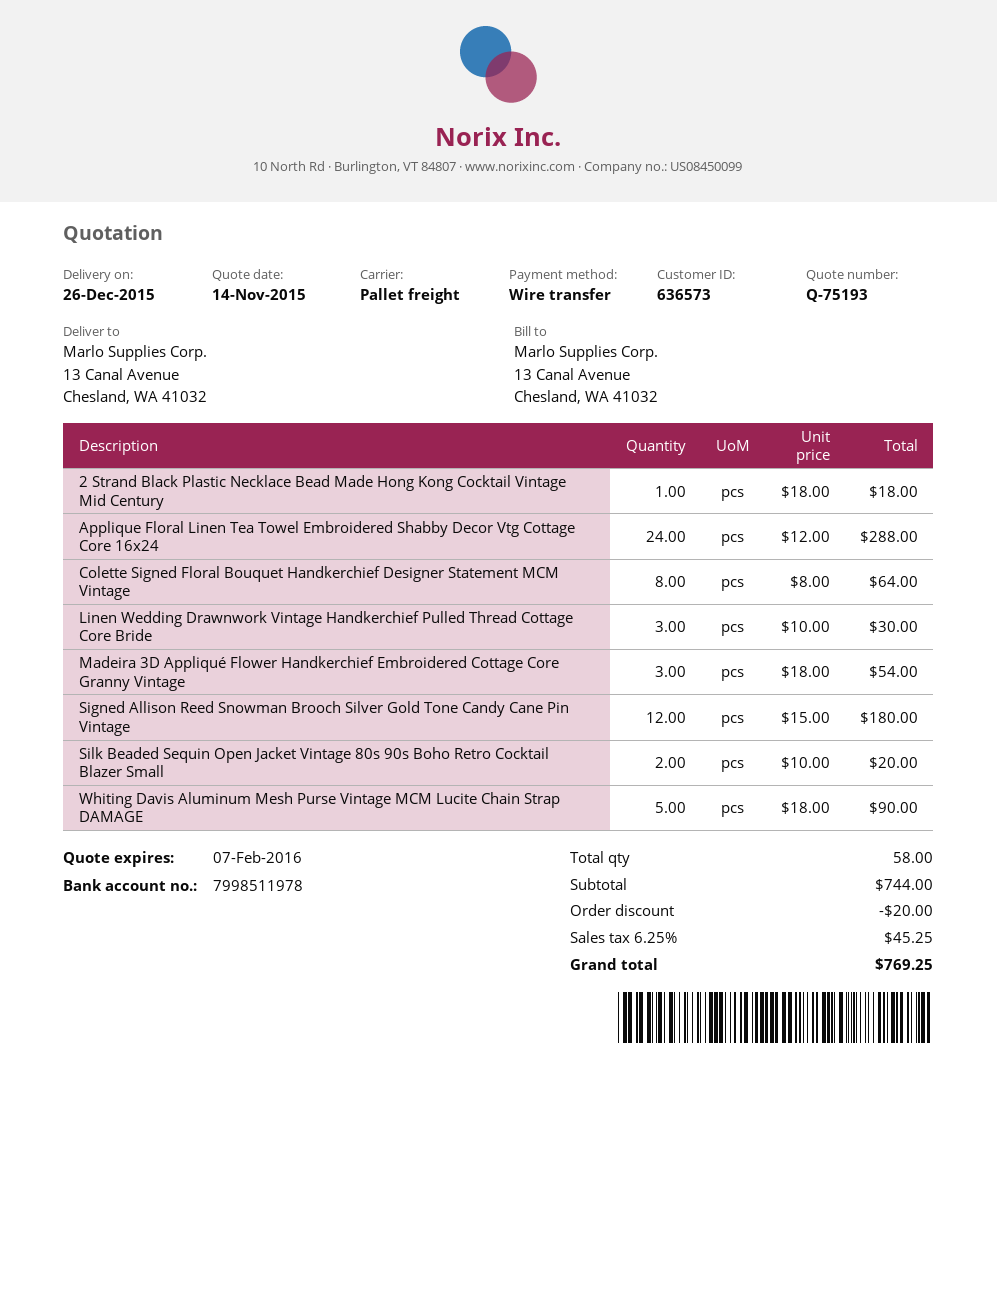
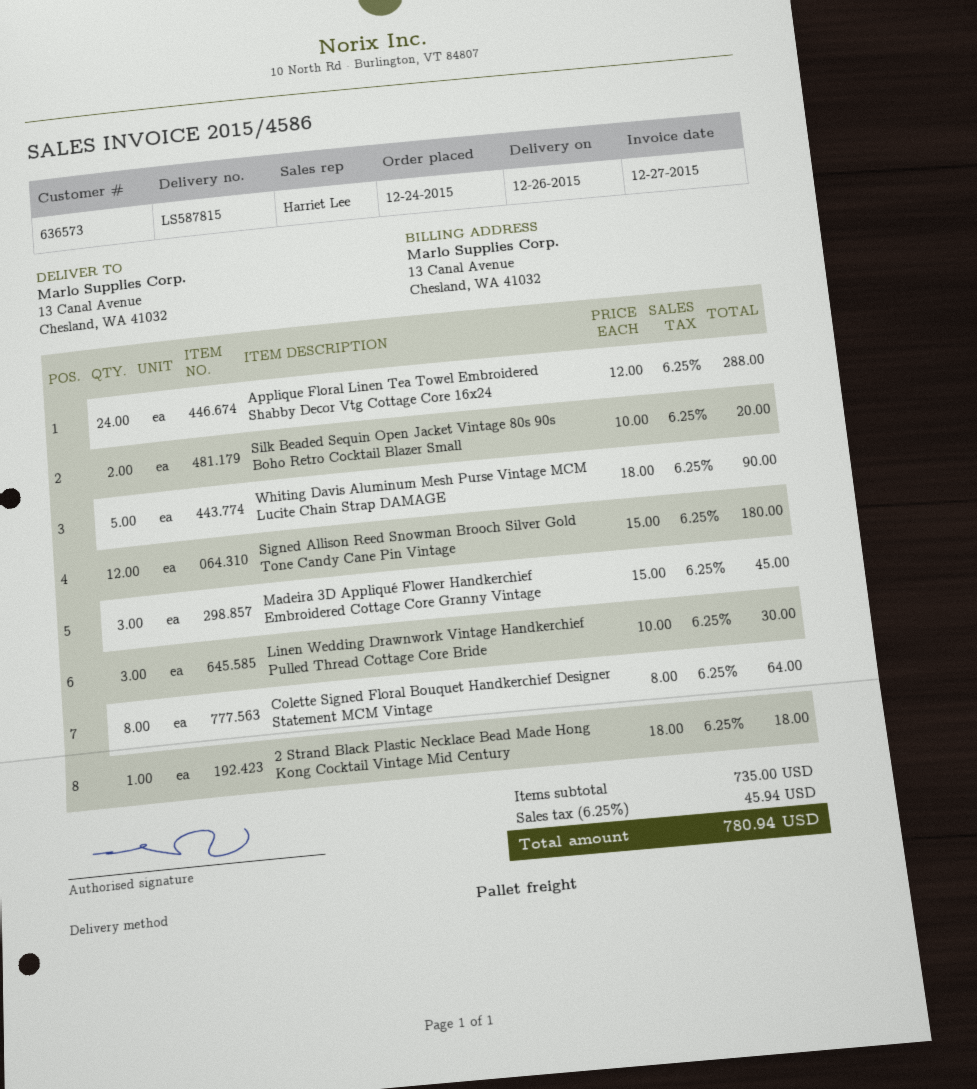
Madeira 3D Appliqué Flower Handkerchief Embroidered Cottage Core Granny Vintage: 3 x 18.00 = 54.00 -> 3 x 15.00 = 45.00
subtotal: 744.00 -> 735.00
discount: 20.00 -> none
tax: 6.25% = 45.25 -> 6.25% = 45.94
total: 769.25 -> 780.94

